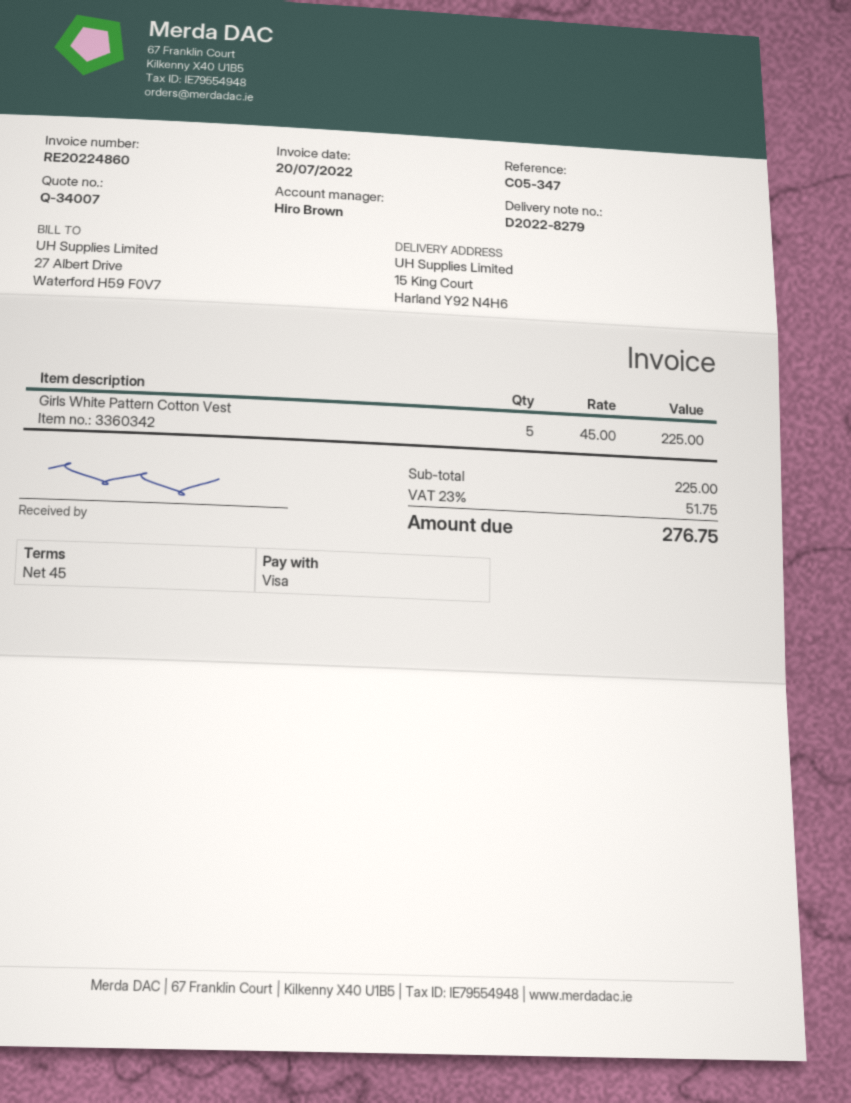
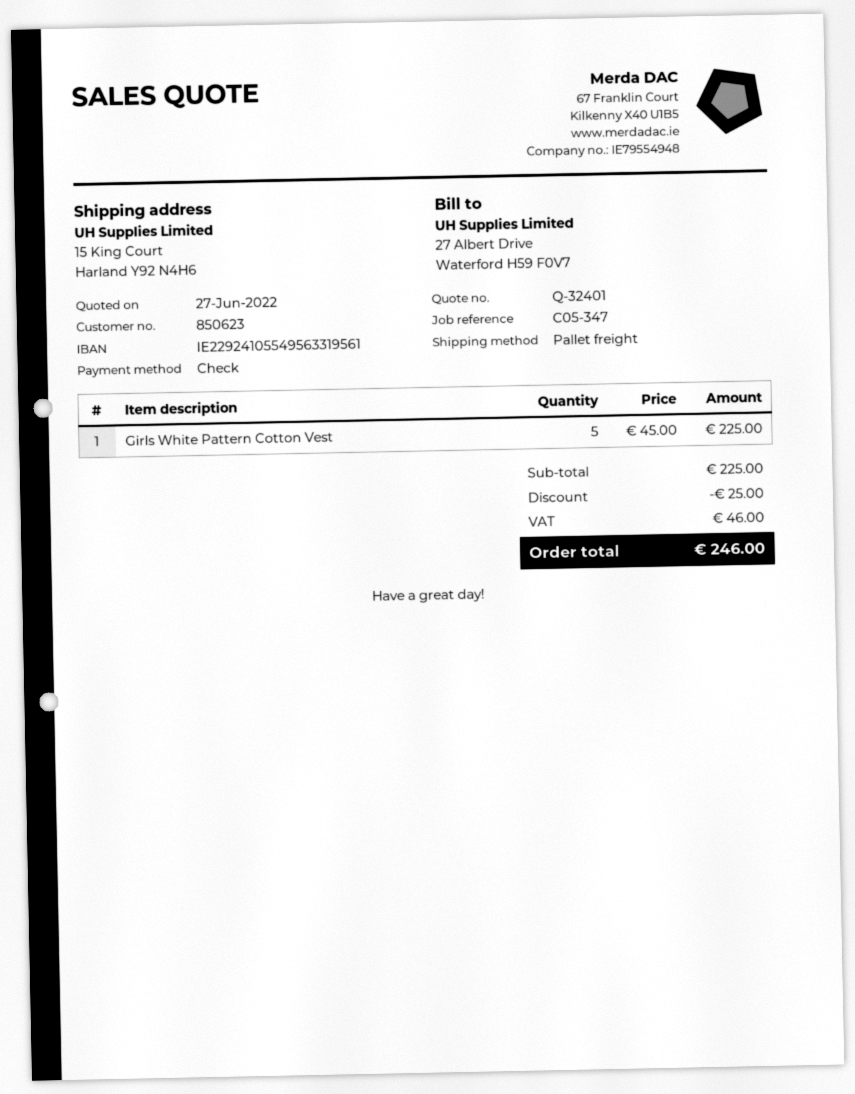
quote number: Q-34007 -> Q-32401
payment method: Visa -> cheque
discount: none -> 25.00
tax: 51.75 -> 46.00
total: 276.75 -> 246.00

